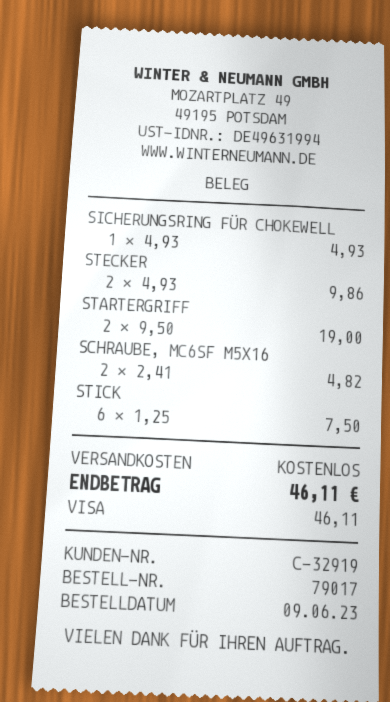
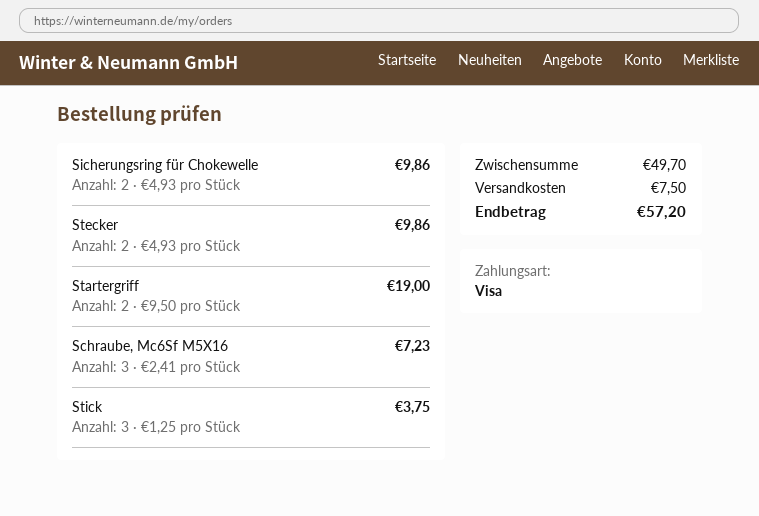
SICHERUNGSRING FÜR CHOKEWELL: 1 x 4.93 = 4.93 -> 2 x 4.93 = 9.86
SCHRAUBE, MC6SF M5X16: 2 x 2.41 = 4.82 -> 3 x 2.41 = 7.23
STICK: 6 x 1.25 = 7.50 -> 3 x 1.25 = 3.75
shipping: 0.00 -> 7.50
total: 46.11 -> 57.20

